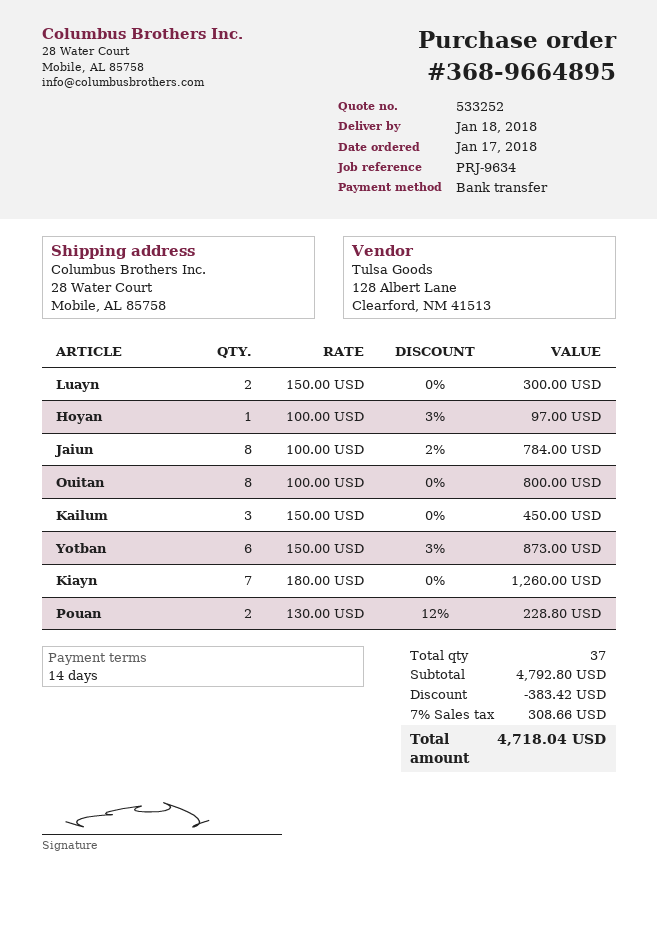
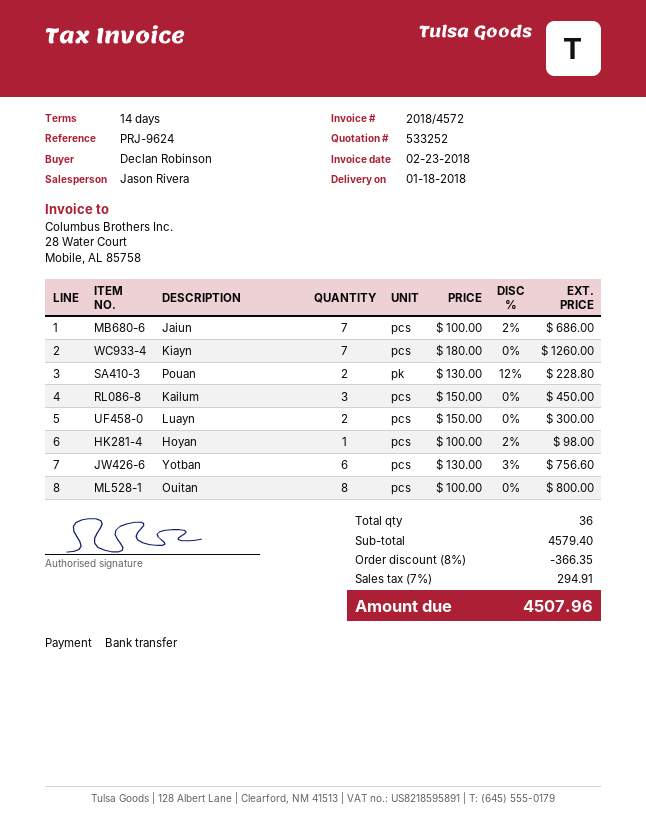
reference: PRJ-9634 -> PRJ-9624
Hoyan: 1 x 100.00 - 3% = 97.00 -> 1 x 100.00 - 2% = 98.00
Jaiun: 8 x 100.00 - 2% = 784.00 -> 7 x 100.00 - 2% = 686.00
Yotban: 6 x 150.00 - 3% = 873.00 -> 6 x 130.00 - 3% = 756.60
total quantity: 37 -> 36
subtotal: 4792.80 -> 4579.40
discount: 383.42 -> 366.35
tax: 7% = 308.66 -> 7% = 294.91
total: 4718.04 -> 4507.96

